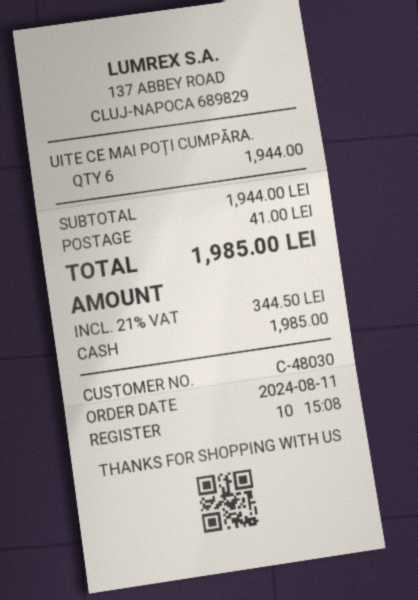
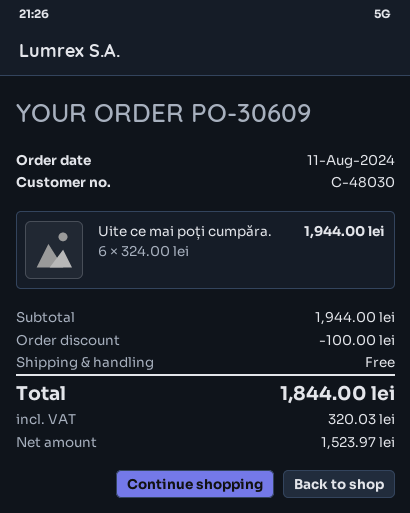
discount: none -> 100.00
shipping: 41.00 -> 0.00
tax: 344.50 -> 320.03
total: 1985.00 -> 1844.00

